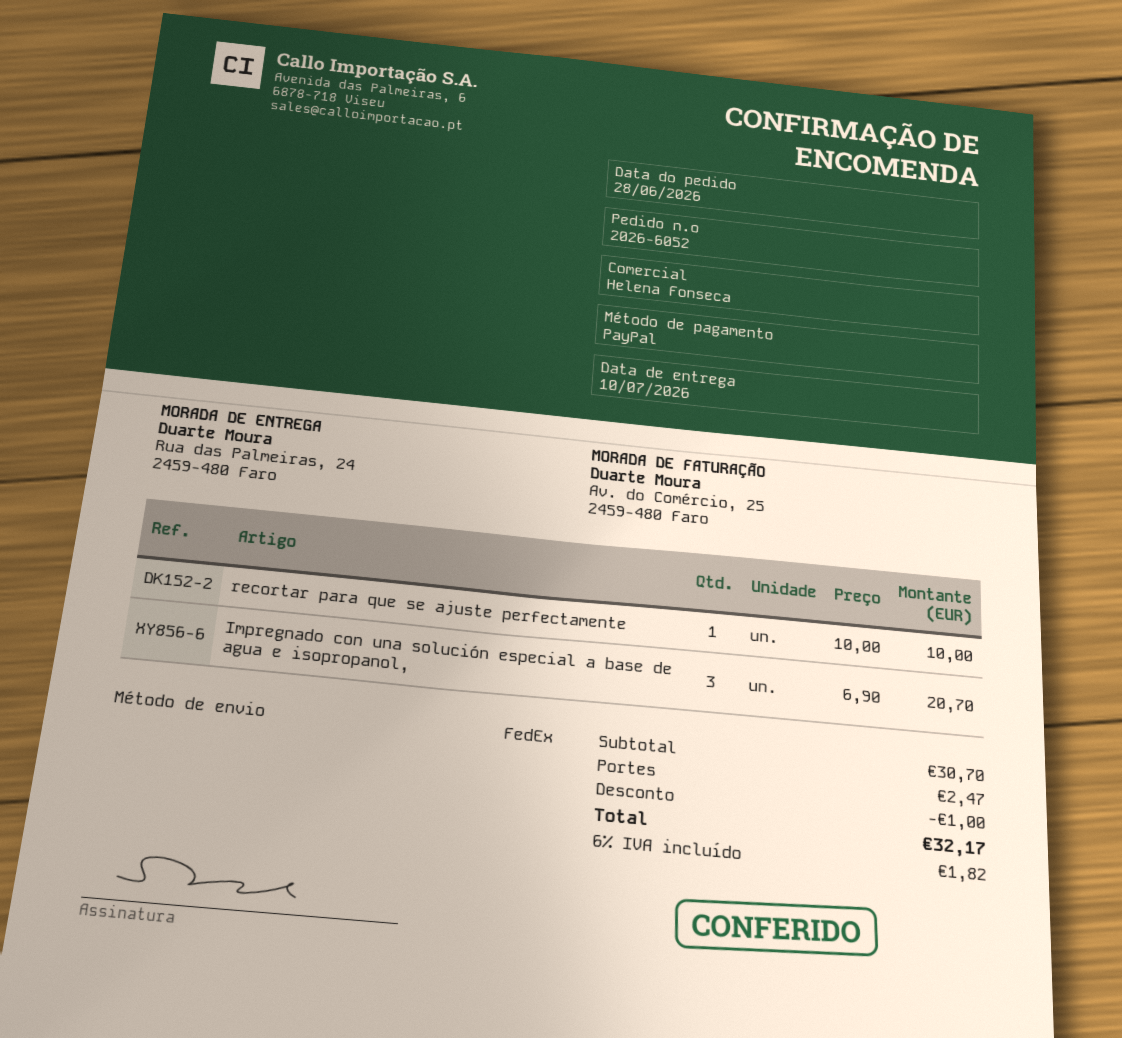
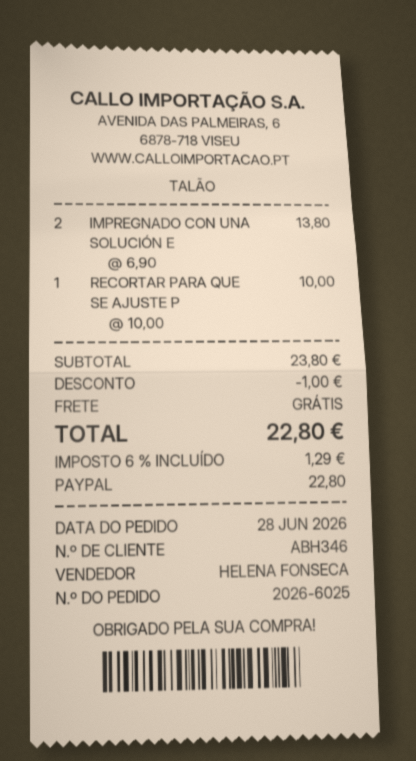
order number: 2026-6052 -> 2026-6025
Impregnado con una solución especial a base de agua e isopropanol,: 3 x 6.90 = 20.70 -> 2 x 6.90 = 13.80
subtotal: 30.70 -> 23.80
shipping: 2.47 -> 0.00
tax: 6% = 1.82 -> 6% = 1.29
total: 32.17 -> 22.80

